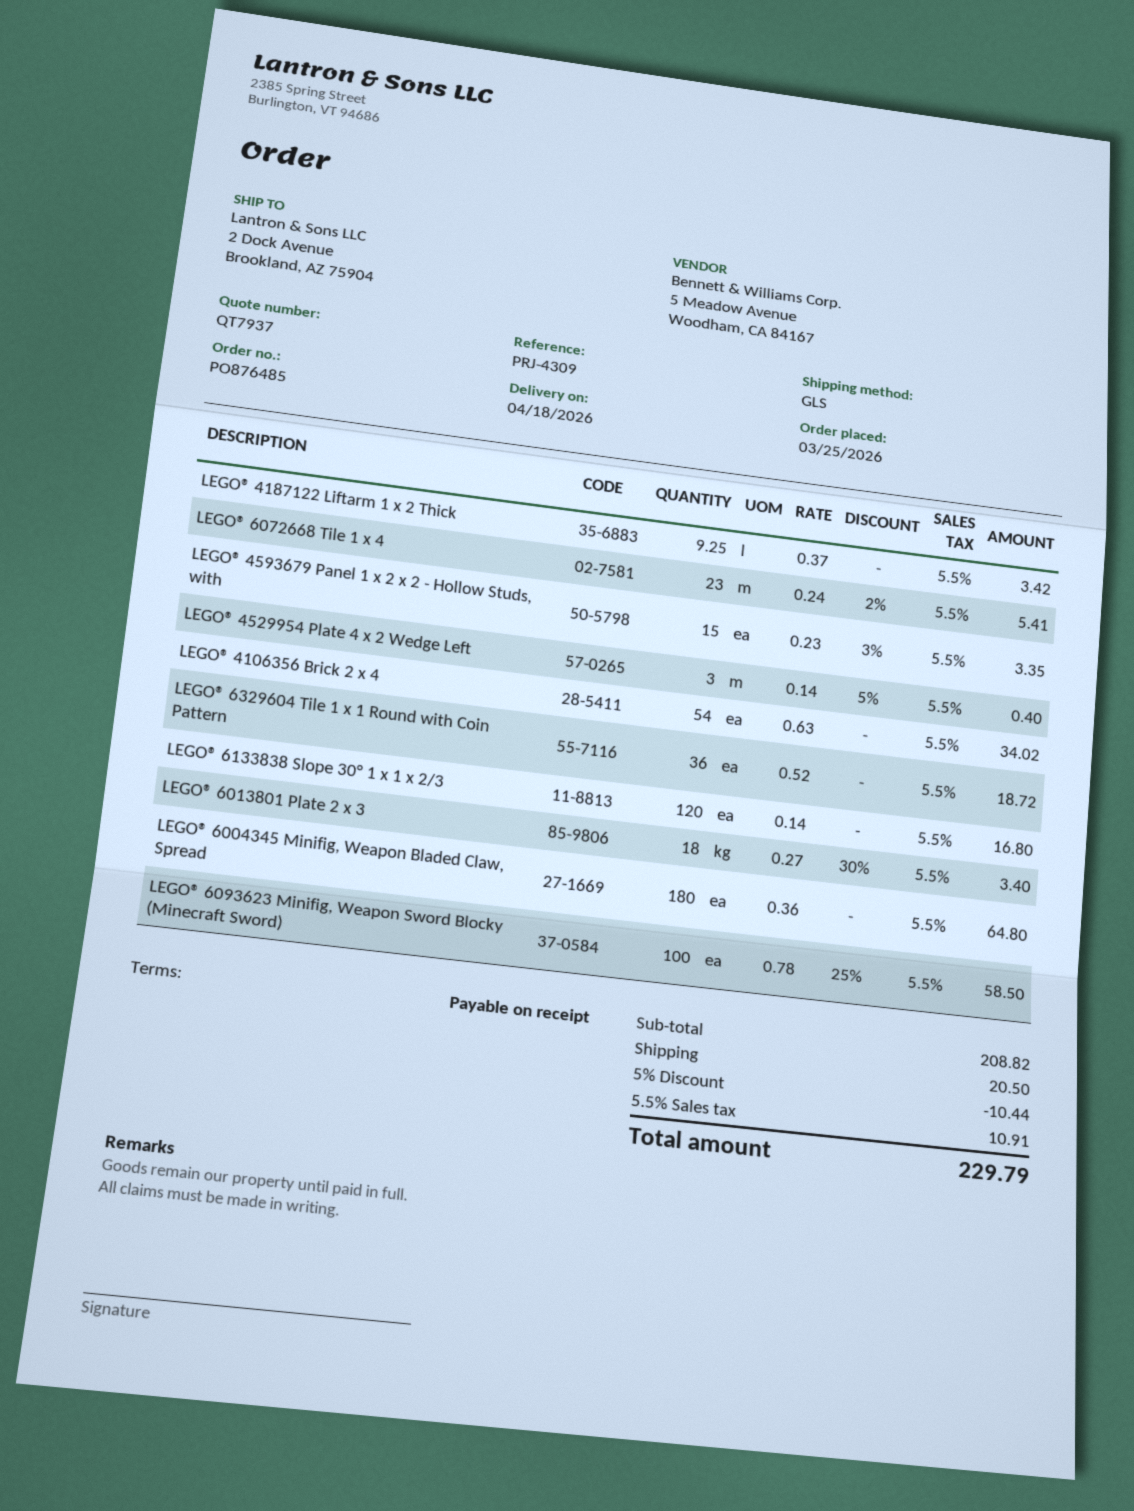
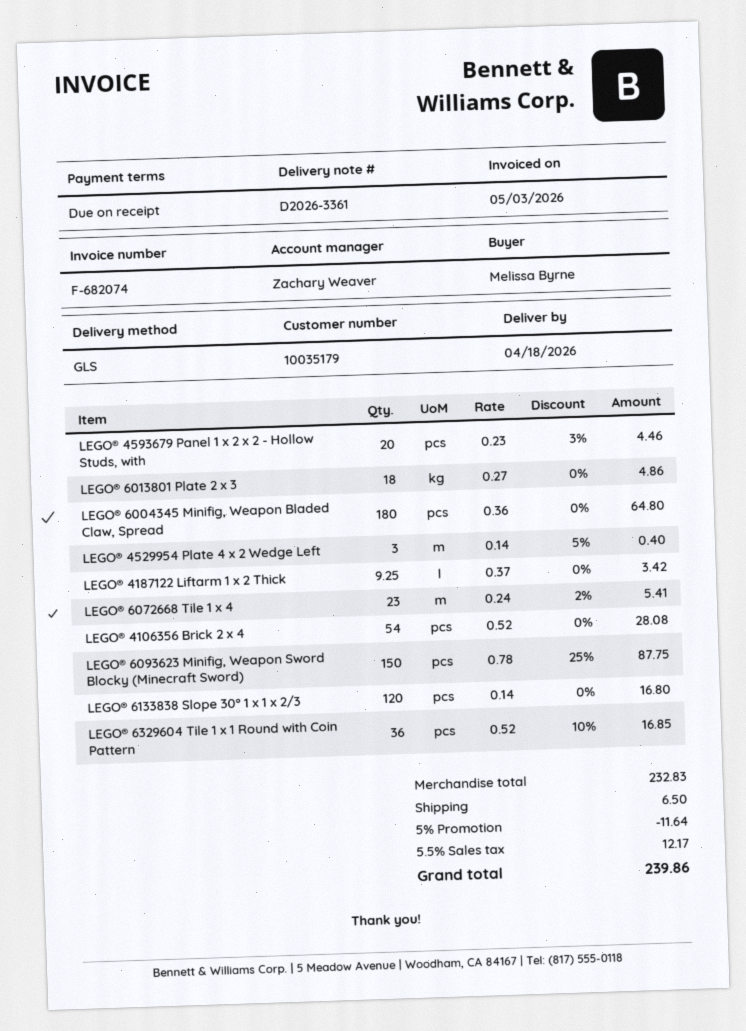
LEGO® 4593679 Panel 1 x 2 x 2 - Hollow Studs, with: 15 x 0.23 - 3% = 3.35 -> 20 x 0.23 - 3% = 4.46
LEGO® 4106356 Brick 2 x 4: 54 x 0.63 = 34.02 -> 54 x 0.52 = 28.08
LEGO® 6329604 Tile 1 x 1 Round with Coin Pattern: 36 x 0.52 = 18.72 -> 36 x 0.52 - 10% = 16.85
LEGO® 6013801 Plate 2 x 3: 18 x 0.27 - 30% = 3.40 -> 18 x 0.27 = 4.86
LEGO® 6093623 Minifig, Weapon Sword Blocky (Minecraft Sword): 100 x 0.78 - 25% = 58.50 -> 150 x 0.78 - 25% = 87.75
subtotal: 208.82 -> 232.83
discount: 5% = 10.44 -> 5% = 11.64
shipping: 20.50 -> 6.50
tax: 5.5% = 10.91 -> 5.5% = 12.17
total: 229.79 -> 239.86

